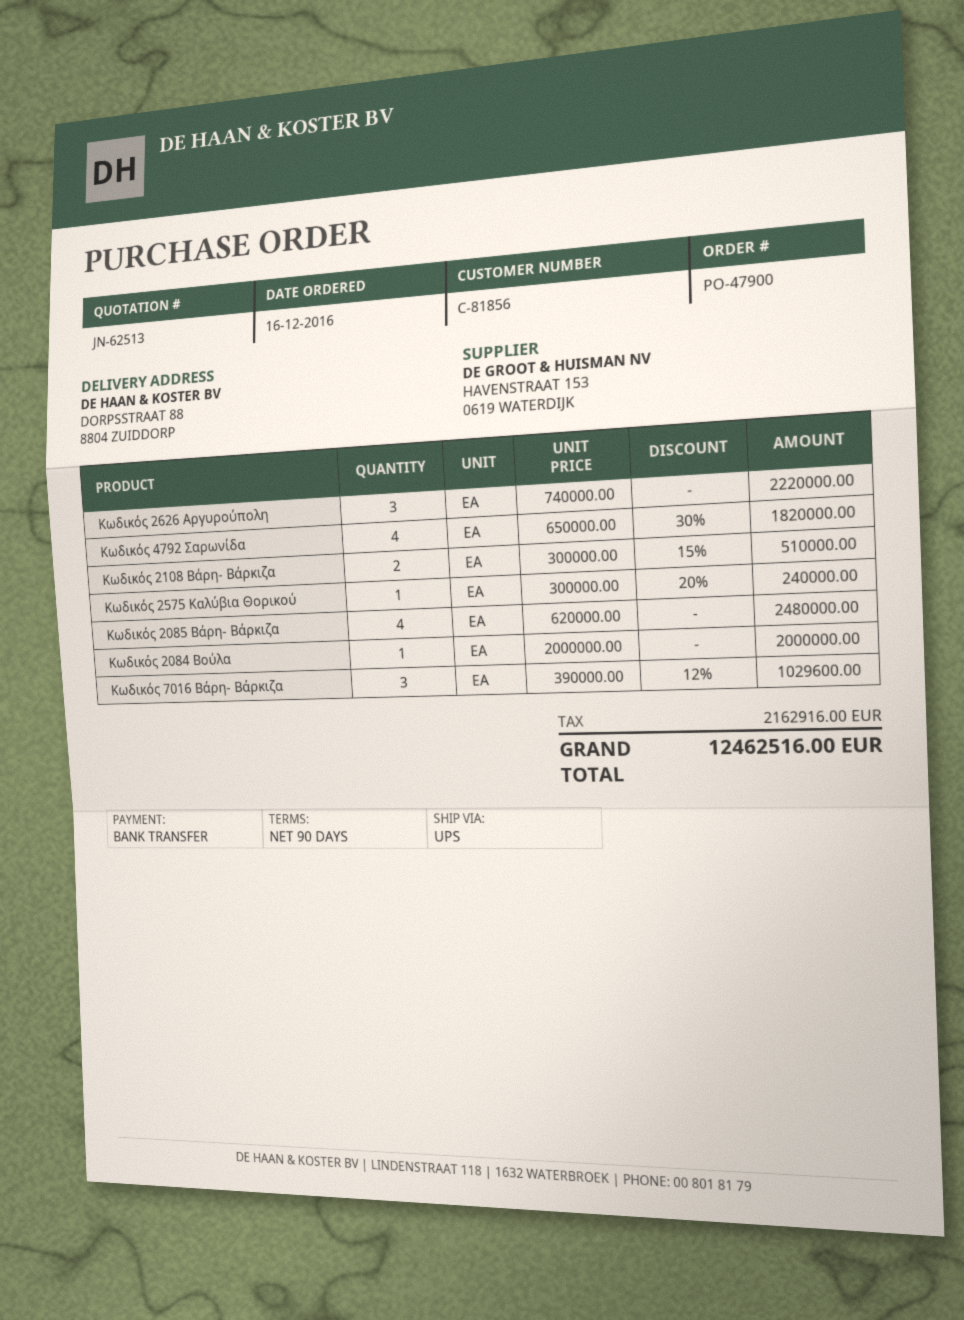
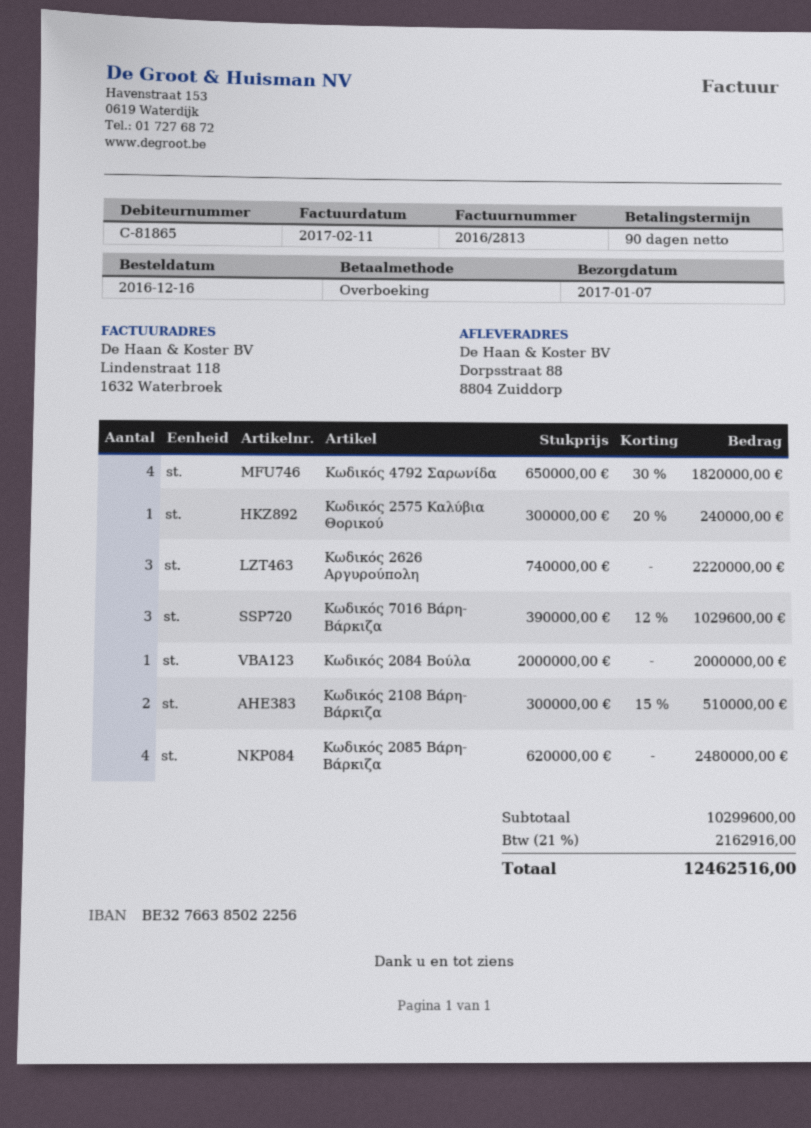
customer number: C-81856 -> C-81865

